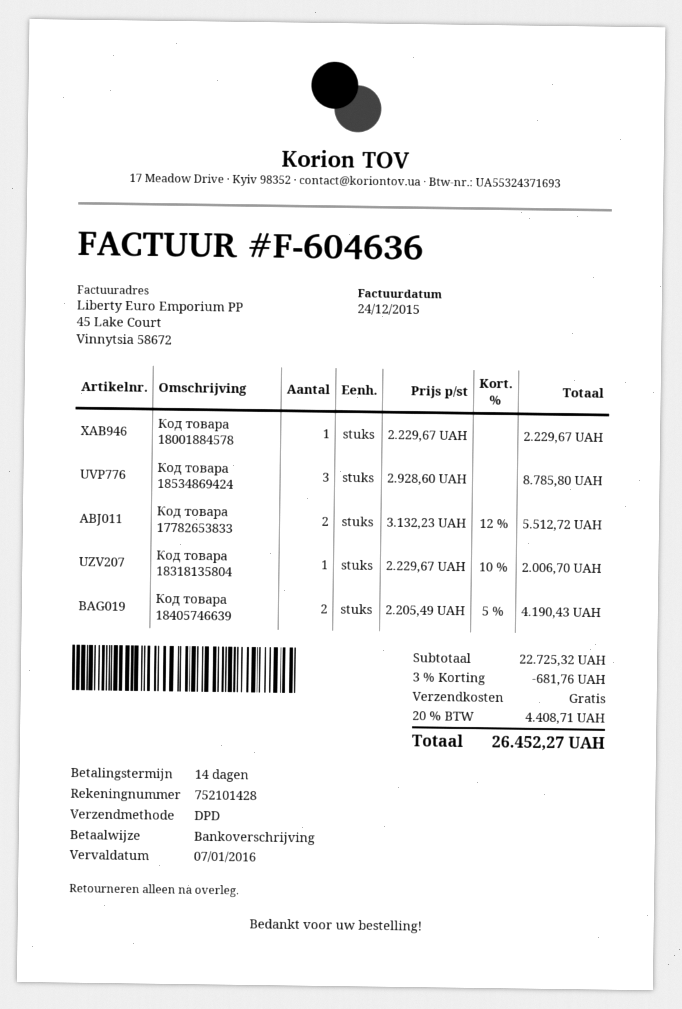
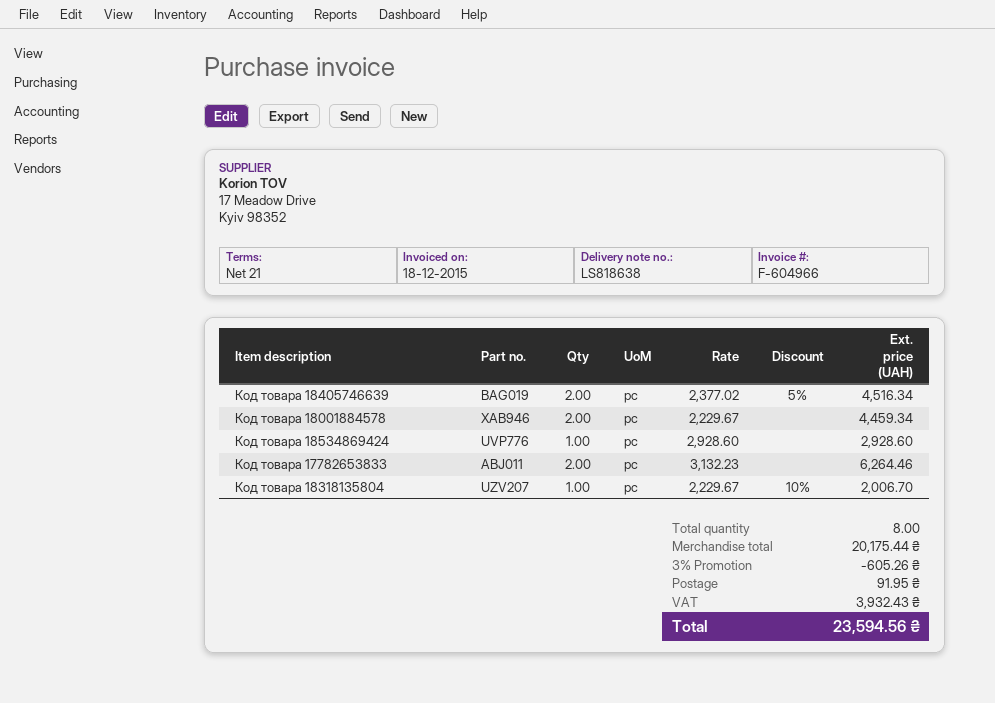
invoice number: F-604636 -> F-604966
invoice date: 2015-12-24 -> 2015-12-18
payment terms: 14 days -> 21 days
Код товара 18001884578: 1 x 2229.67 = 2229.67 -> 2 x 2229.67 = 4459.34
Код товара 18534869424: 3 x 2928.60 = 8785.80 -> 1 x 2928.60 = 2928.60
Код товара 17782653833: 2 x 3132.23 - 12% = 5512.72 -> 2 x 3132.23 = 6264.46
Код товара 18405746639: 2 x 2205.49 - 5% = 4190.43 -> 2 x 2377.02 - 5% = 4516.34
subtotal: 22725.32 -> 20175.44
discount: 3% = 681.76 -> 3% = 605.26
shipping: 0.00 -> 91.95
tax: 4408.71 -> 3932.43
total: 26452.27 -> 23594.56

